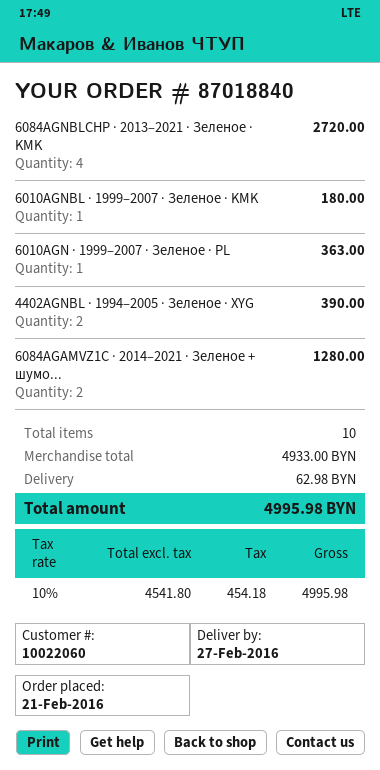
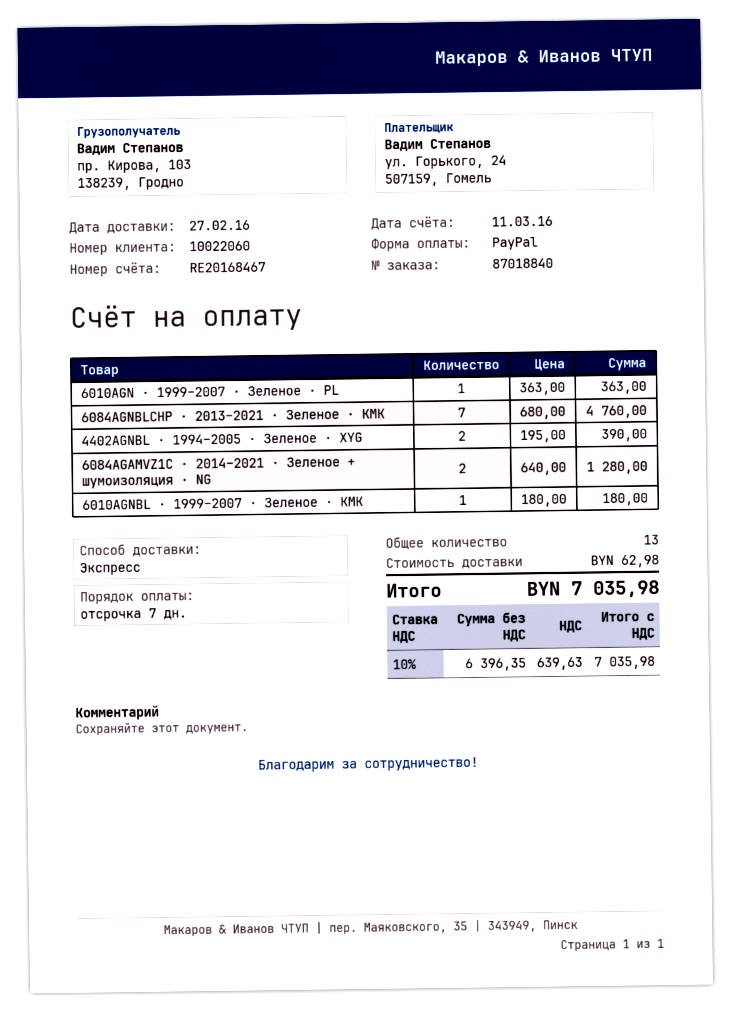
6084AGNBLCHP · 2013–2021 · Зеленое · KMK: 4 for 2720.00 -> 7 for 4760.00
total quantity: 10 -> 13
net: 4541.80 -> 6396.35
tax: 10% = 454.18 -> 10% = 639.63
total: 4995.98 -> 7035.98

